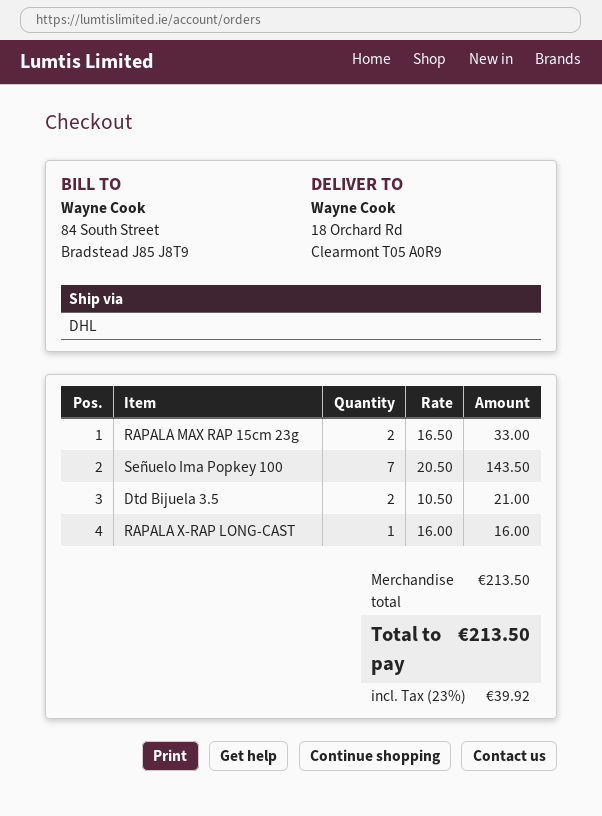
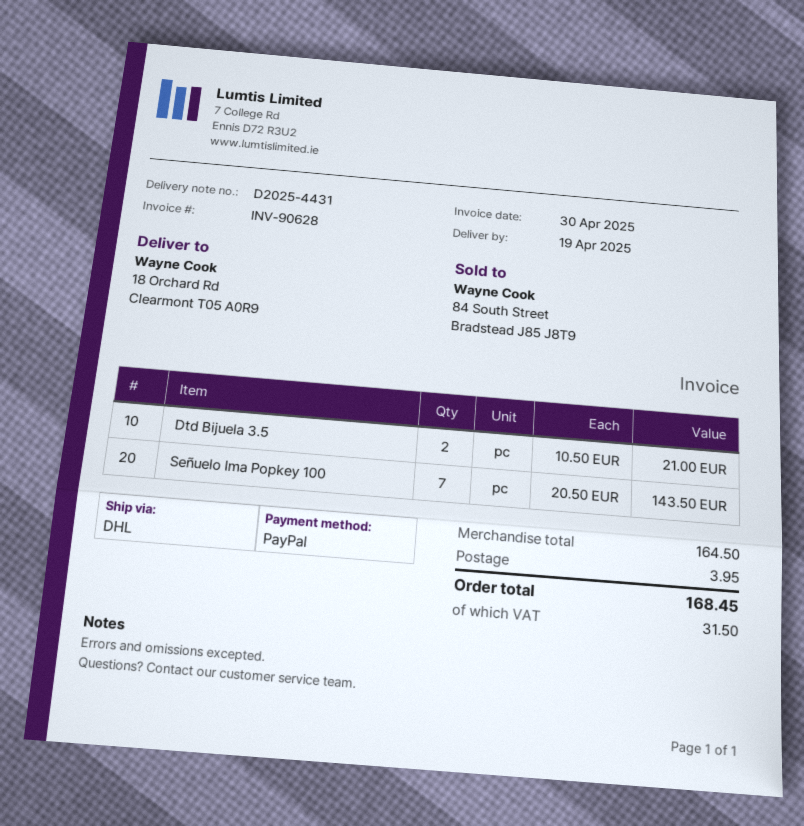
RAPALA MAX RAP 15cm 23g: 2 x 16.50 = 33.00 -> none
RAPALA X-RAP LONG-CAST: 1 x 16.00 = 16.00 -> none
subtotal: 213.50 -> 164.50
shipping: none -> 3.95
tax: 39.92 -> 31.50
total: 213.50 -> 168.45

